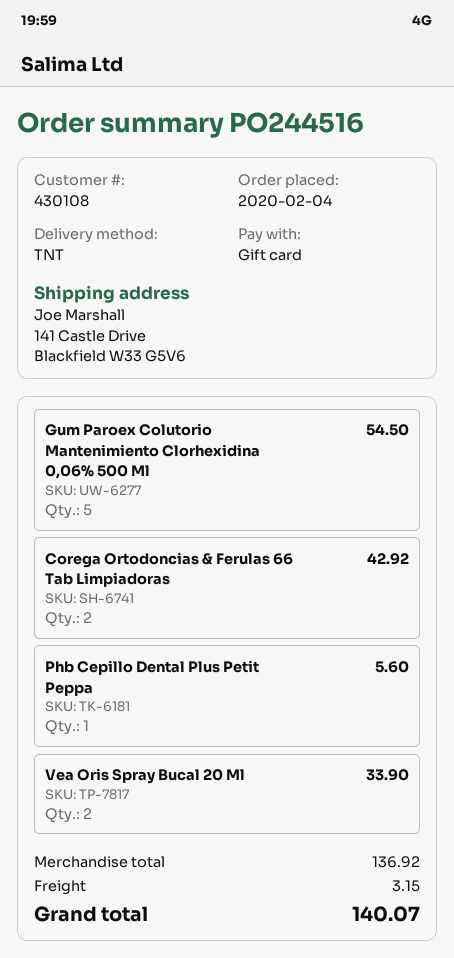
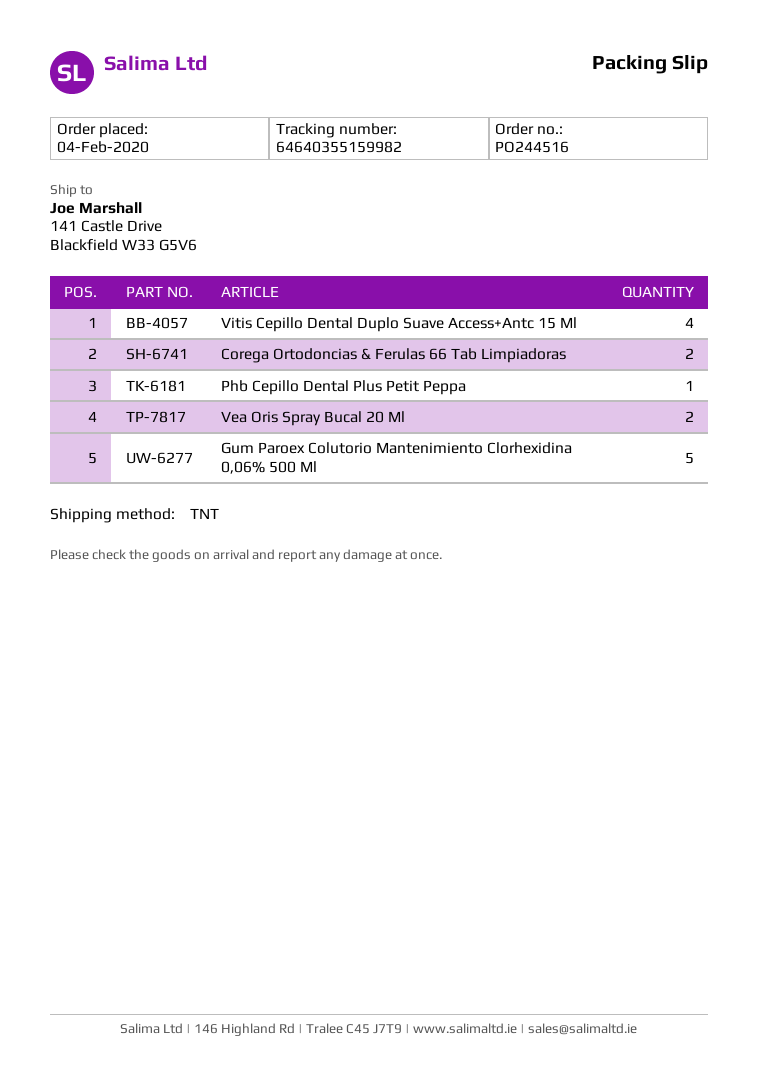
Vitis Cepillo Dental Duplo Suave Access+Antc 15 Ml: none -> 4

